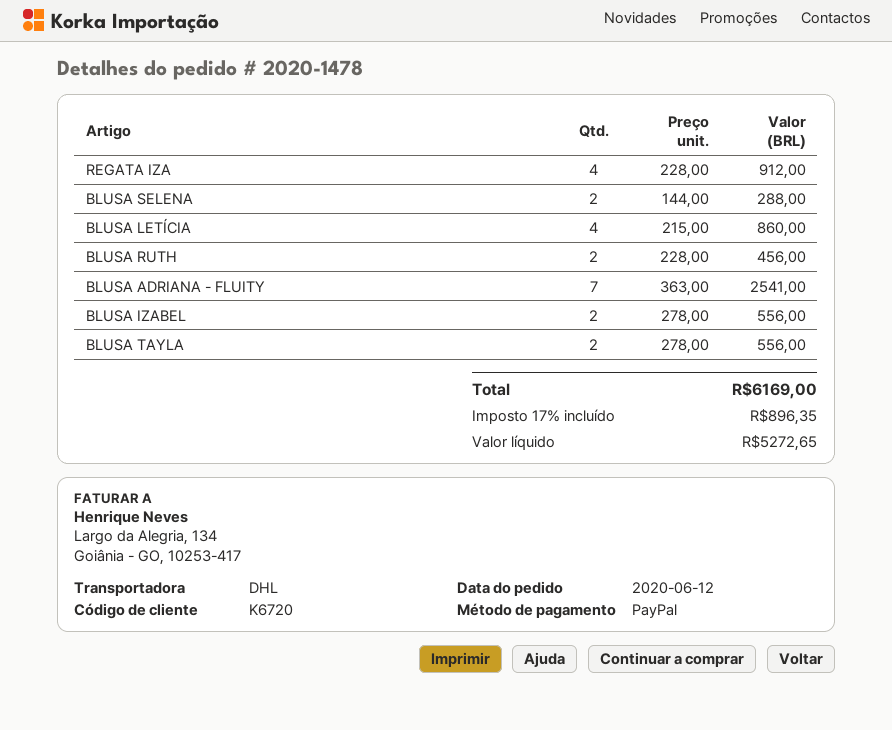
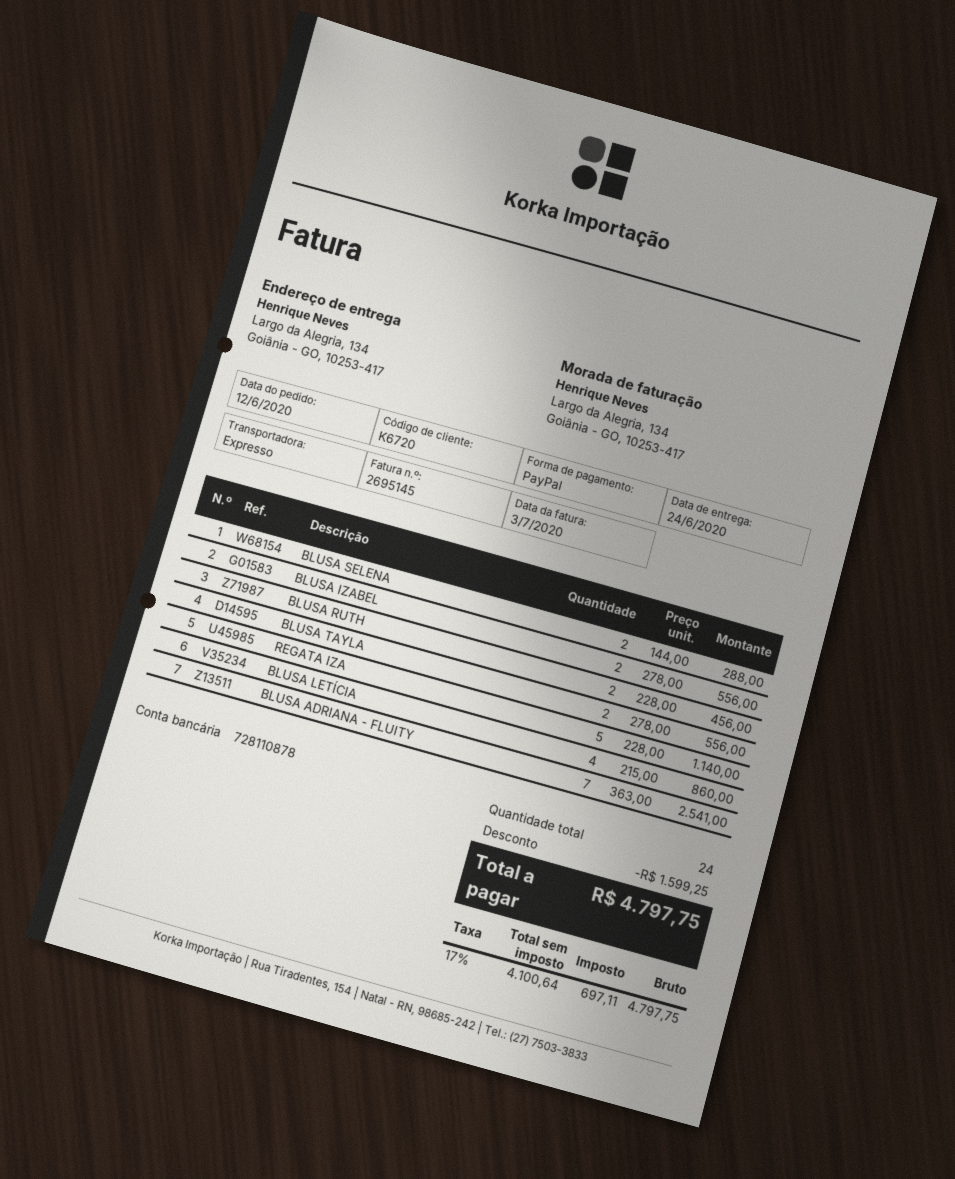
shipping method: DHL -> express
REGATA IZA: 4 x 228.00 = 912.00 -> 5 x 228.00 = 1140.00
discount: none -> 1599.25
net: 5272.65 -> 4100.64
tax: 17% = 896.35 -> 17% = 697.11
total: 6169.00 -> 4797.75

